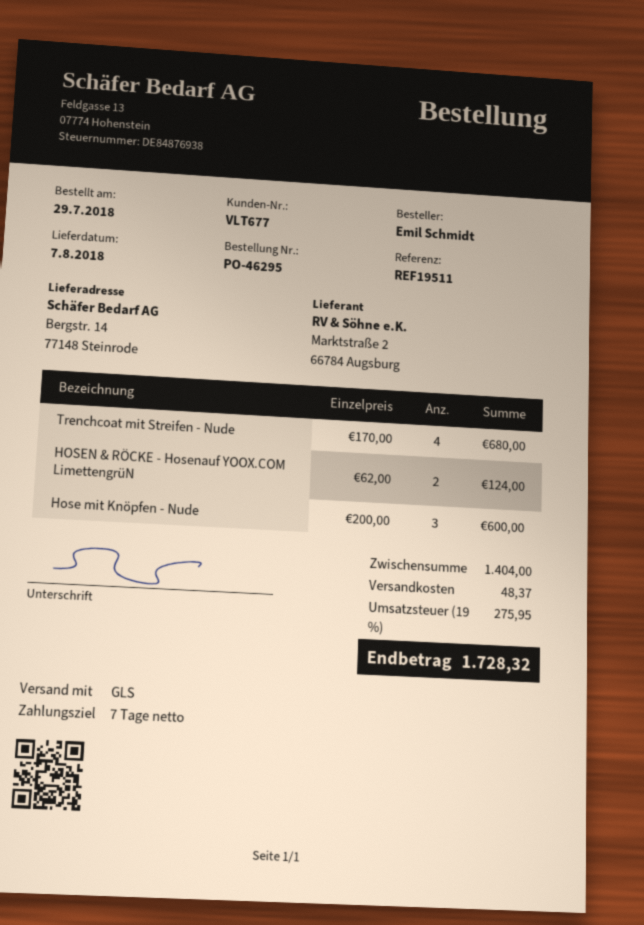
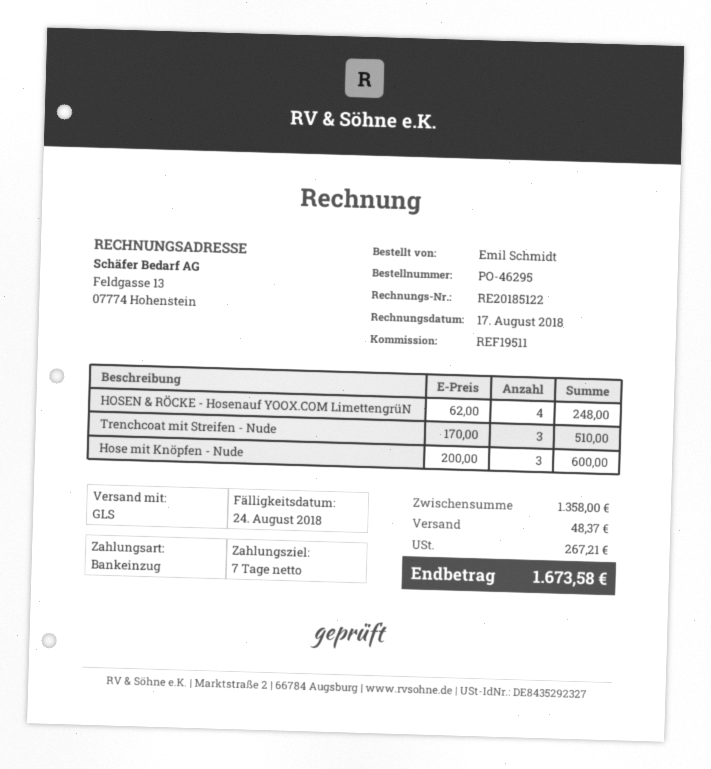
Trenchcoat mit Streifen - Nude: 4 x 170.00 = 680.00 -> 3 x 170.00 = 510.00
HOSEN & RÖCKE - Hosenauf YOOX.COM LimettengrüN: 2 x 62.00 = 124.00 -> 4 x 62.00 = 248.00
subtotal: 1404.00 -> 1358.00
tax: 275.95 -> 267.21
total: 1728.32 -> 1673.58

